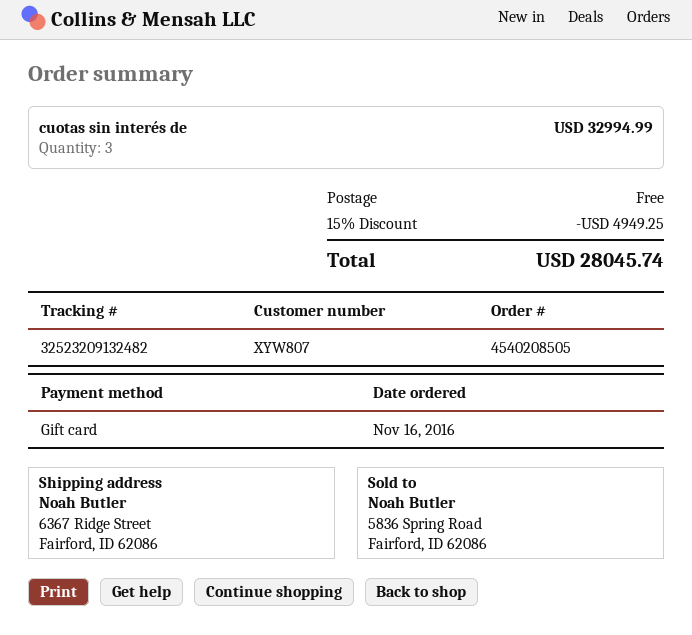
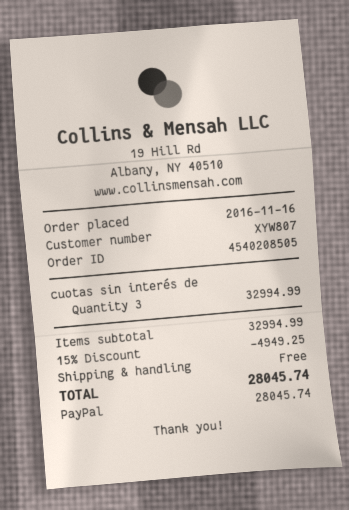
payment method: gift card -> PayPal

